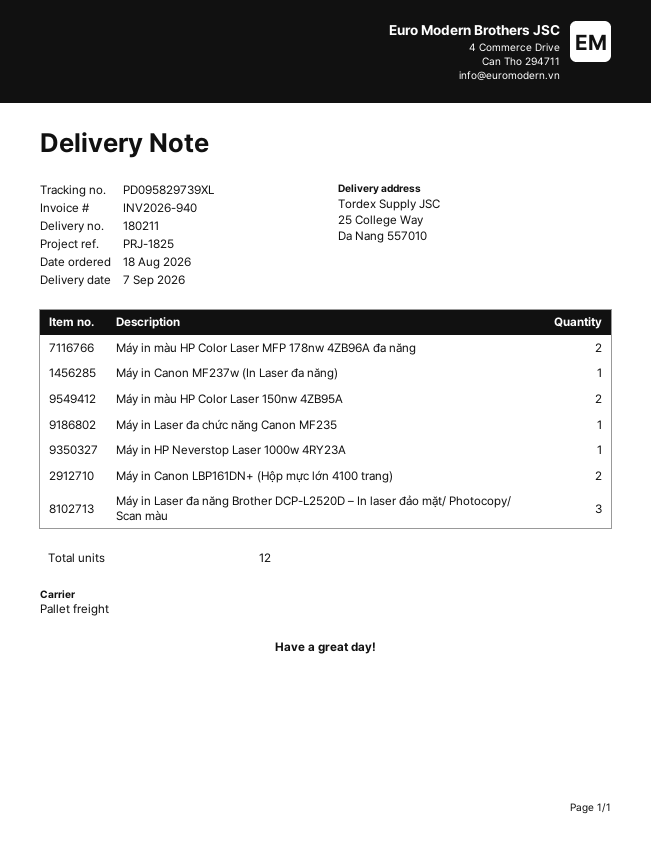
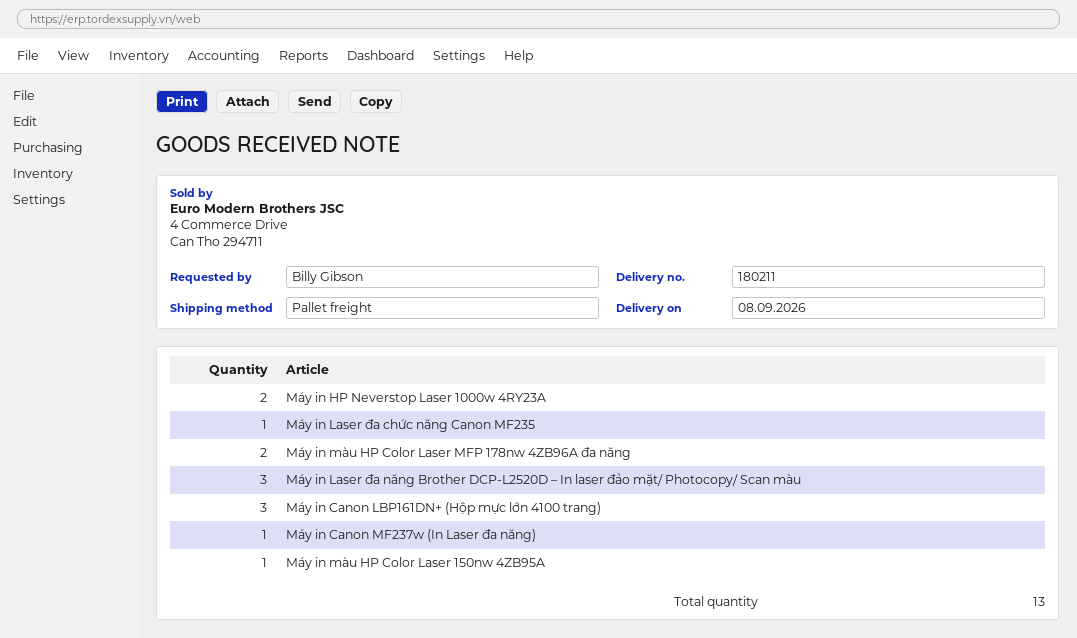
delivery date: 2026-09-07 -> 2026-09-08
Máy in màu HP Color Laser 150nw 4ZB95A: 2 -> 1
Máy in HP Neverstop Laser 1000w 4RY23A: 1 -> 2
Máy in Canon LBP161DN+ (Hộp mực lớn 4100 trang): 2 -> 3
total quantity: 12 -> 13

